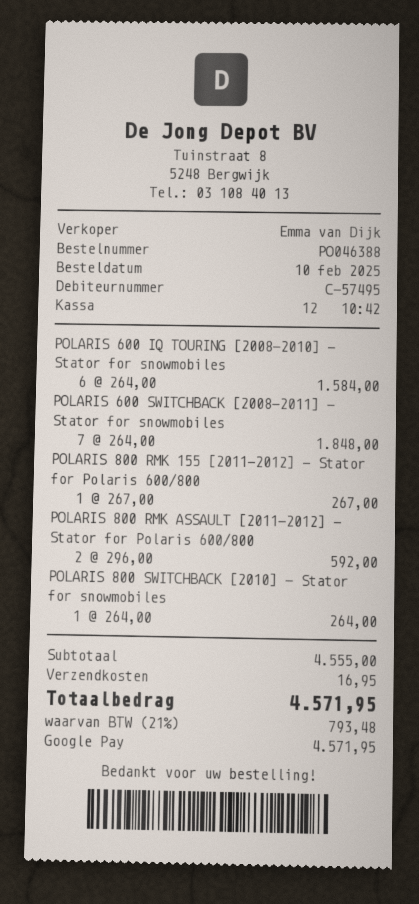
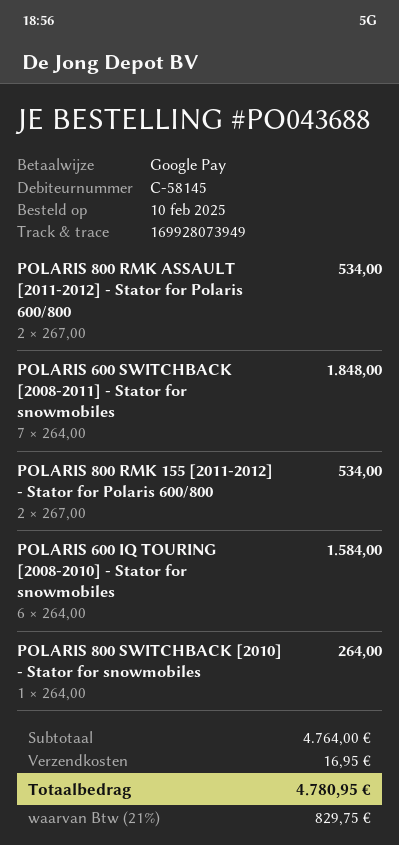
order number: PO046388 -> PO043688
customer number: C-57495 -> C-58145
POLARIS 800 RMK 155 [2011-2012] - Stator for Polaris 600/800: 1 x 267.00 = 267.00 -> 2 x 267.00 = 534.00
POLARIS 800 RMK ASSAULT [2011-2012] - Stator for Polaris 600/800: 2 x 296.00 = 592.00 -> 2 x 267.00 = 534.00
subtotal: 4555.00 -> 4764.00
tax: 21% = 793.48 -> 21% = 829.75
total: 4571.95 -> 4780.95

